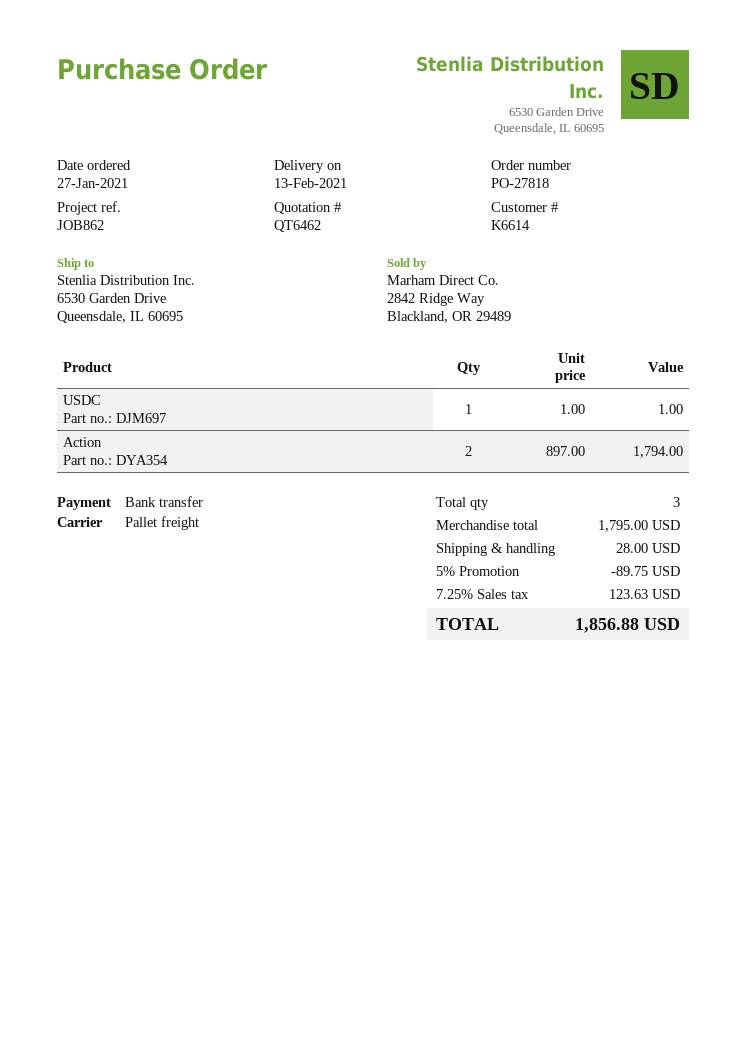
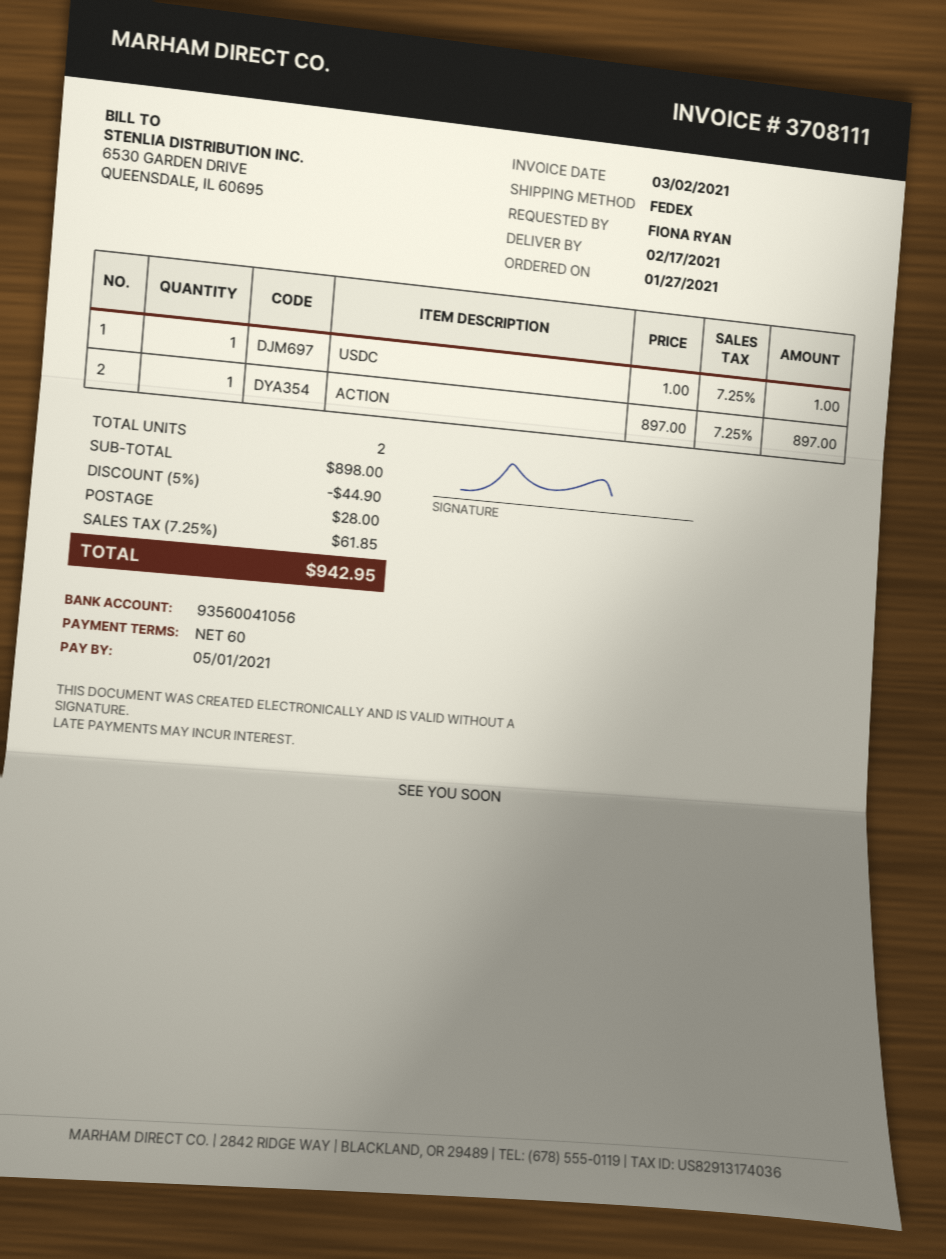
delivery date: 2021-02-13 -> 2021-02-17
shipping method: pallet freight -> FedEx
Action: 2 x 897.00 = 1794.00 -> 1 x 897.00 = 897.00
total quantity: 3 -> 2
subtotal: 1795.00 -> 898.00
discount: 5% = 89.75 -> 5% = 44.90
tax: 7.25% = 123.63 -> 7.25% = 61.85
total: 1856.88 -> 942.95

